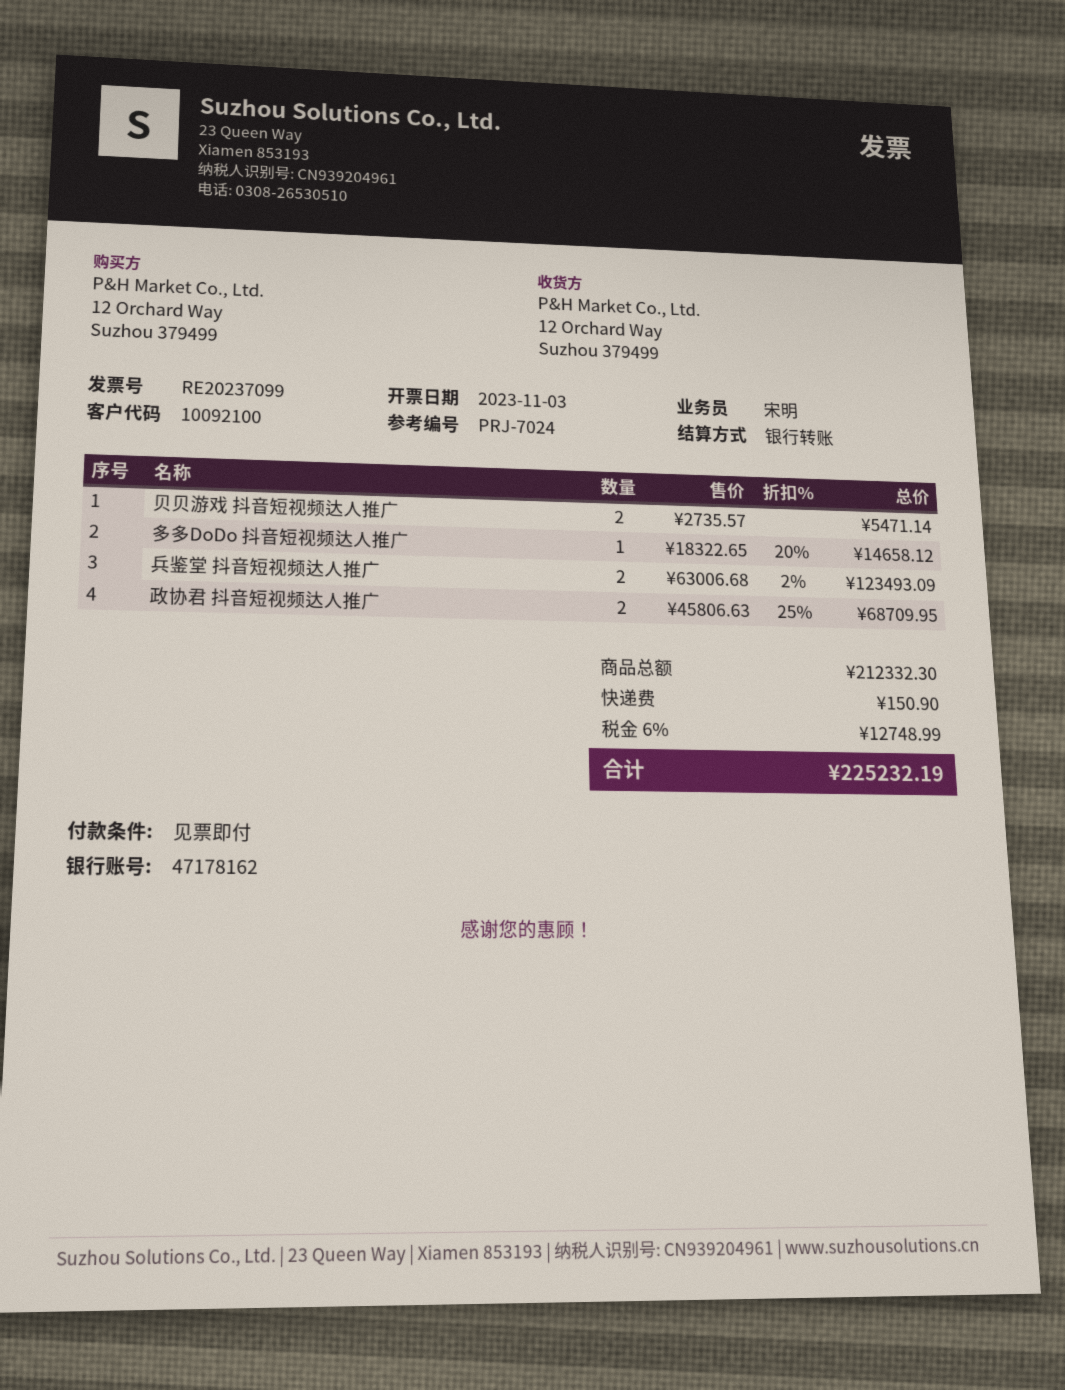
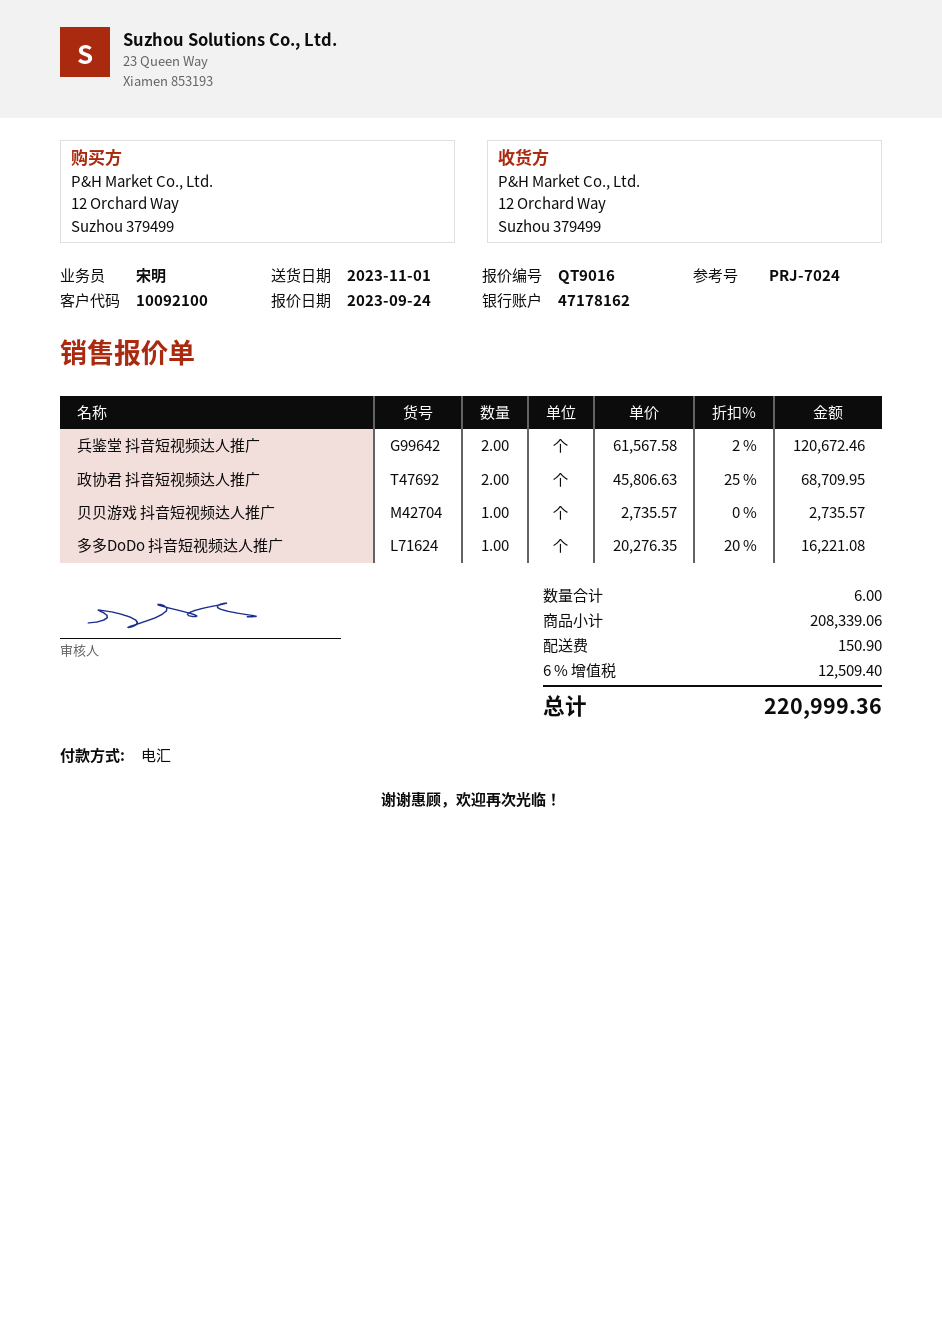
贝贝游戏 抖音短视频达人推广: 2 x 2735.57 = 5471.14 -> 1 x 2735.57 = 2735.57
多多DoDo 抖音短视频达人推广: 1 x 18322.65 - 20% = 14658.12 -> 1 x 20276.35 - 20% = 16221.08
兵鉴堂 抖音短视频达人推广: 2 x 63006.68 - 2% = 123493.09 -> 2 x 61567.58 - 2% = 120672.46
subtotal: 212332.30 -> 208339.06
tax: 6% = 12748.99 -> 6% = 12509.40
total: 225232.19 -> 220999.36

